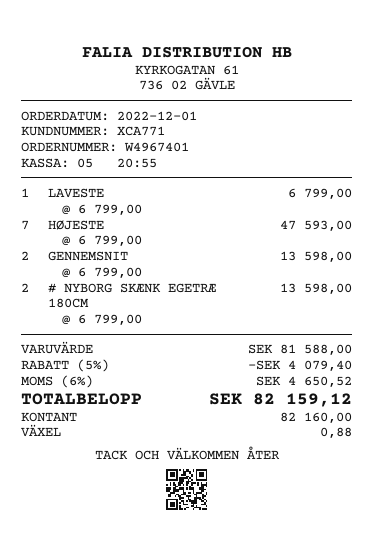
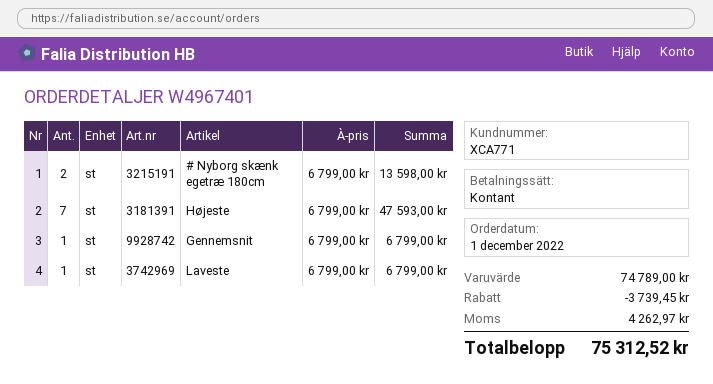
GENNEMSNIT: 2 x 6799.00 = 13598.00 -> 1 x 6799.00 = 6799.00
subtotal: 81588.00 -> 74789.00
discount: 4079.40 -> 3739.45
tax: 4650.52 -> 4262.97
total: 82159.12 -> 75312.52

